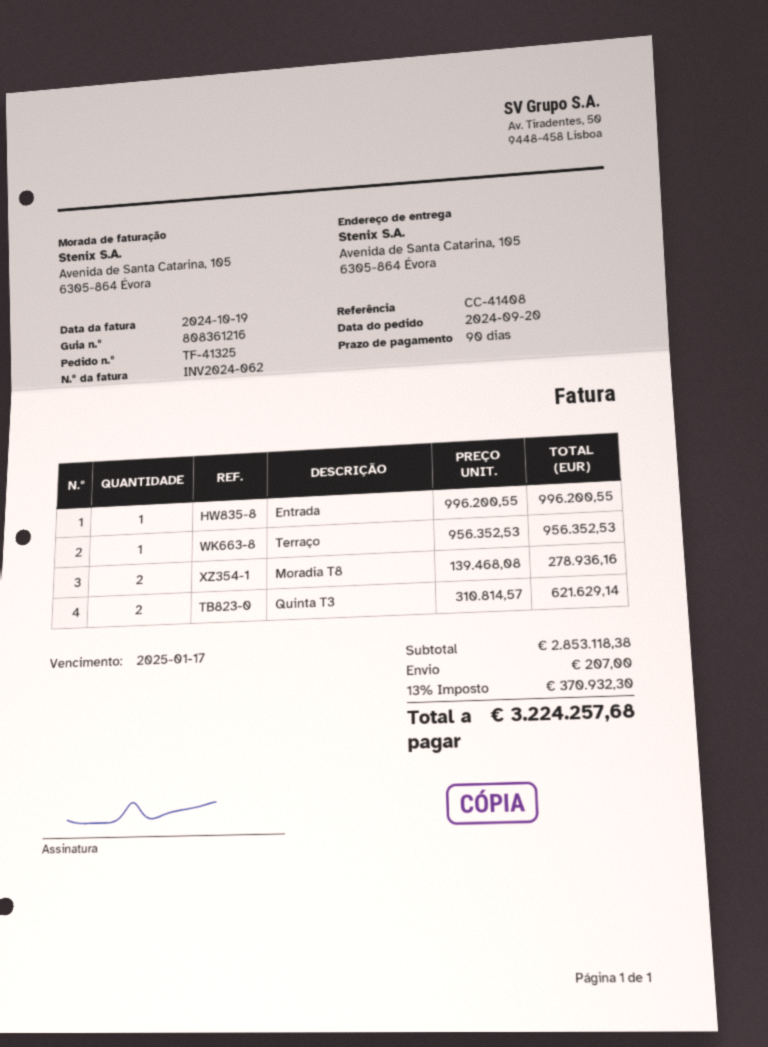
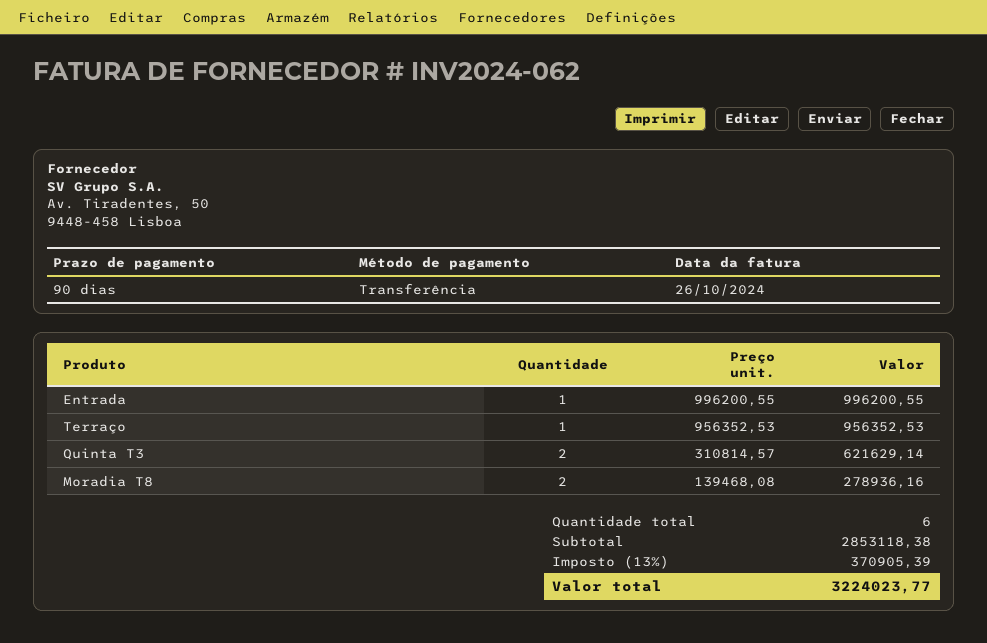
invoice date: 2024-10-19 -> 2024-10-26
shipping: 207.00 -> none
tax: 13% = 370932.30 -> 13% = 370905.39
total: 3224257.68 -> 3224023.77

